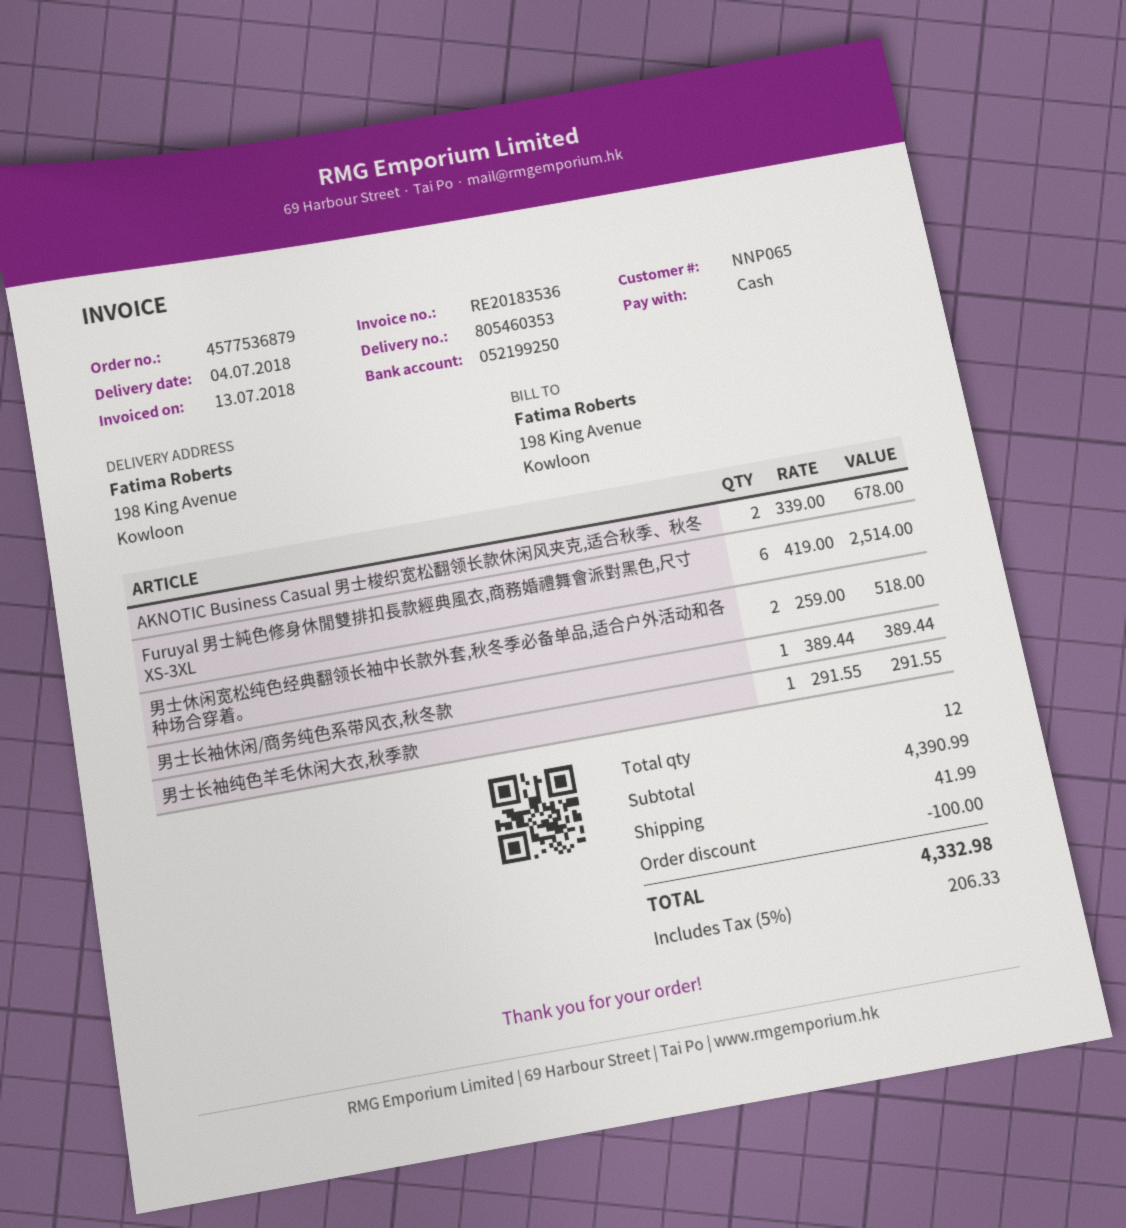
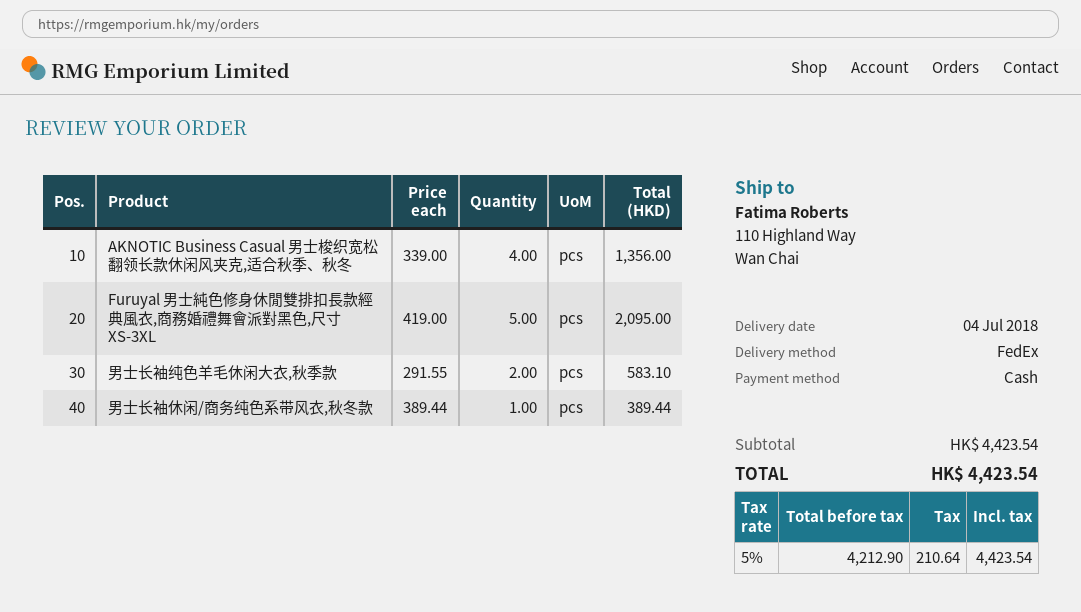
ship to: 198 King Avenue, Kowloon -> 110 Highland Way, Wan Chai
AKNOTIC Business Casual 男士梭织宽松翻领长款休闲风夹克,适合秋季、秋冬: 2 x 339.00 = 678.00 -> 4 x 339.00 = 1356.00
Furuyal 男士純色修身休閒雙排扣長款經典風衣,商務婚禮舞會派對黑色,尺寸 XS-3XL: 6 x 419.00 = 2514.00 -> 5 x 419.00 = 2095.00
男士休闲宽松纯色经典翻领长袖中长款外套,秋冬季必备单品,适合户外活动和各种场合穿着。: 2 x 259.00 = 518.00 -> none
男士长袖纯色羊毛休闲大衣,秋季款: 1 x 291.55 = 291.55 -> 2 x 291.55 = 583.10
subtotal: 4390.99 -> 4423.54
discount: 100.00 -> none
shipping: 41.99 -> none
tax: 5% = 206.33 -> 5% = 210.64
total: 4332.98 -> 4423.54

